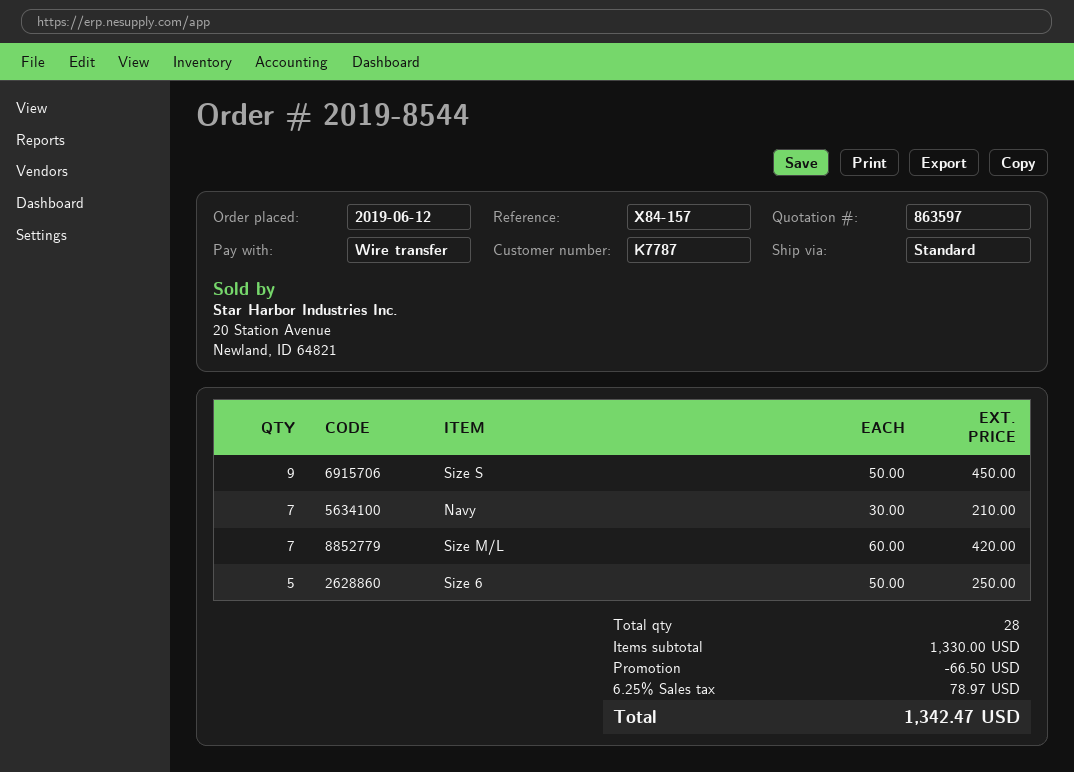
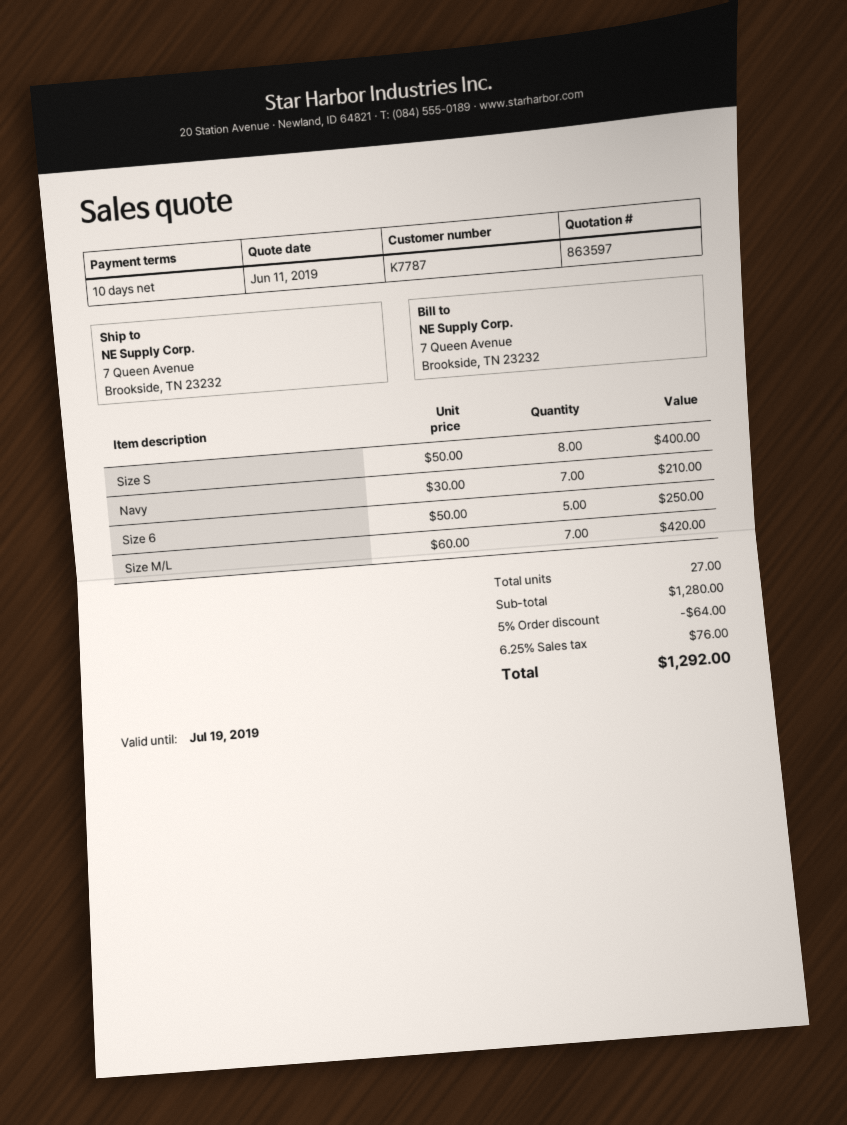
Size S: 9 x 50.00 = 450.00 -> 8 x 50.00 = 400.00
total quantity: 28 -> 27
subtotal: 1330.00 -> 1280.00
discount: 66.50 -> 64.00
tax: 6.25% = 78.97 -> 6.25% = 76.00
total: 1342.47 -> 1292.00

